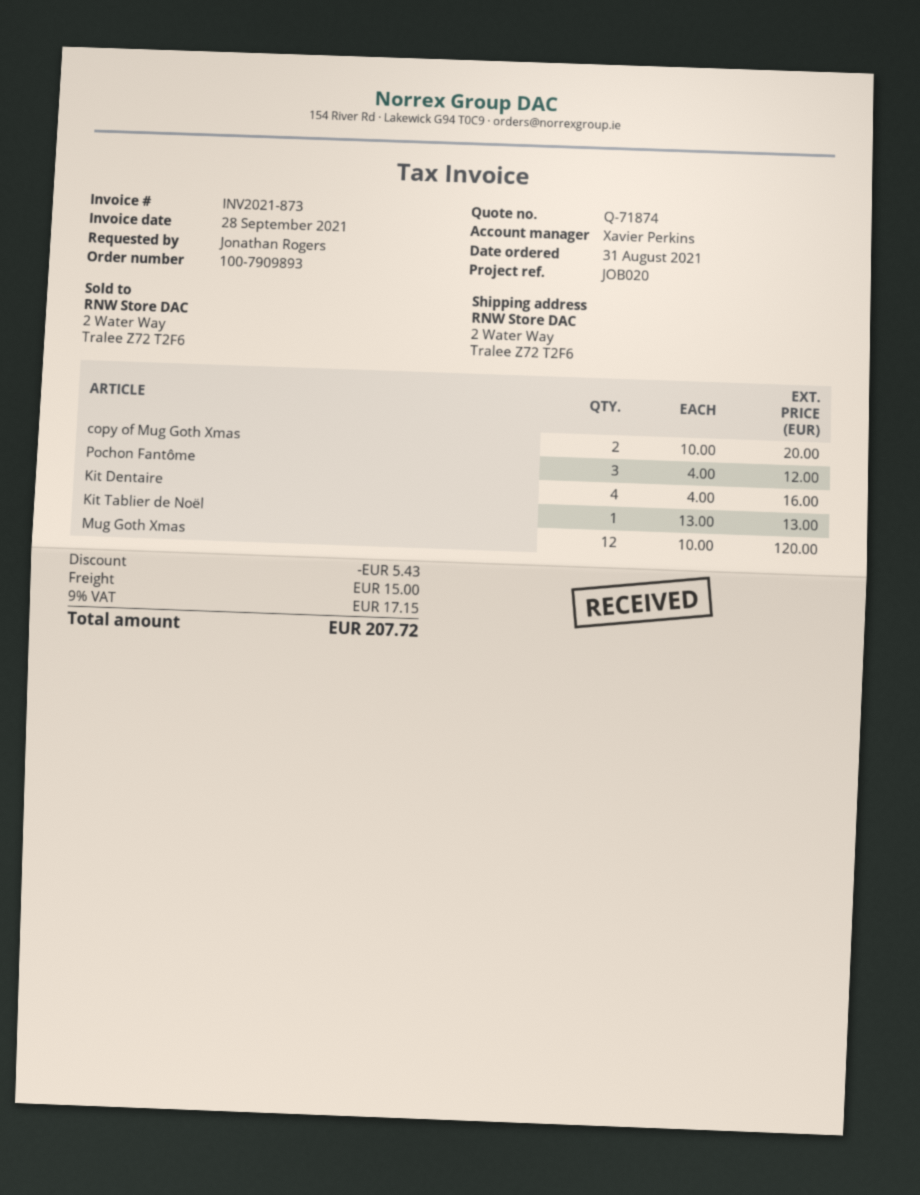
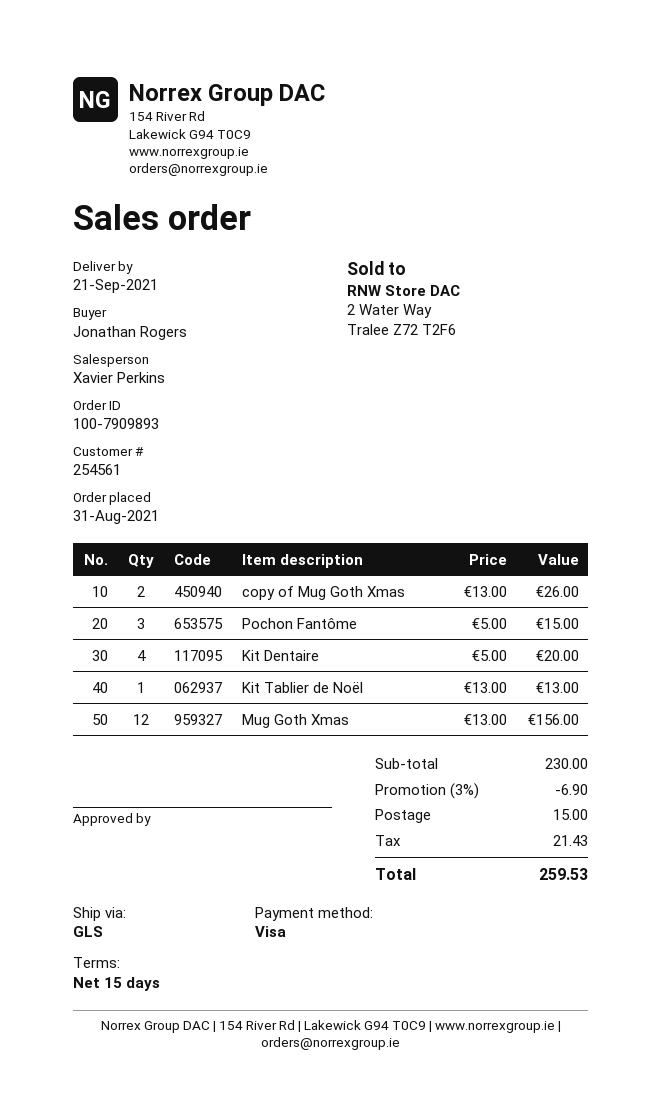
copy of Mug Goth Xmas: 2 x 10.00 = 20.00 -> 2 x 13.00 = 26.00
Pochon Fantôme: 3 x 4.00 = 12.00 -> 3 x 5.00 = 15.00
Kit Dentaire: 4 x 4.00 = 16.00 -> 4 x 5.00 = 20.00
Mug Goth Xmas: 12 x 10.00 = 120.00 -> 12 x 13.00 = 156.00
discount: 5.43 -> 6.90
tax: 17.15 -> 21.43
total: 207.72 -> 259.53

